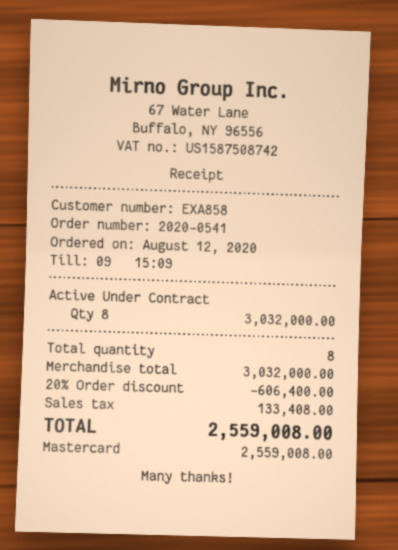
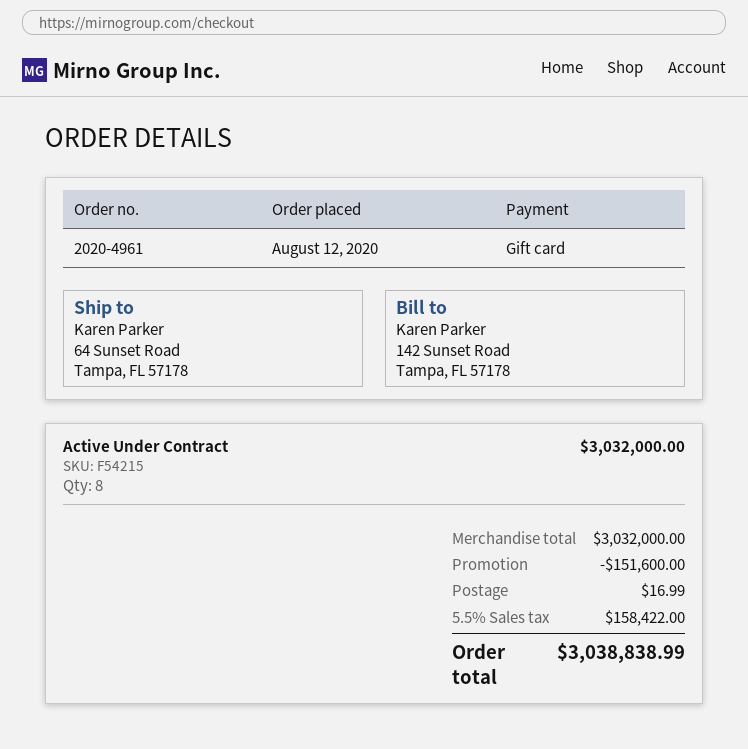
order number: 2020-0541 -> 2020-4961
payment method: Mastercard -> gift card
discount: 606400.00 -> 151600.00
shipping: none -> 16.99
tax: 133408.00 -> 158422.00
total: 2559008.00 -> 3038838.99

